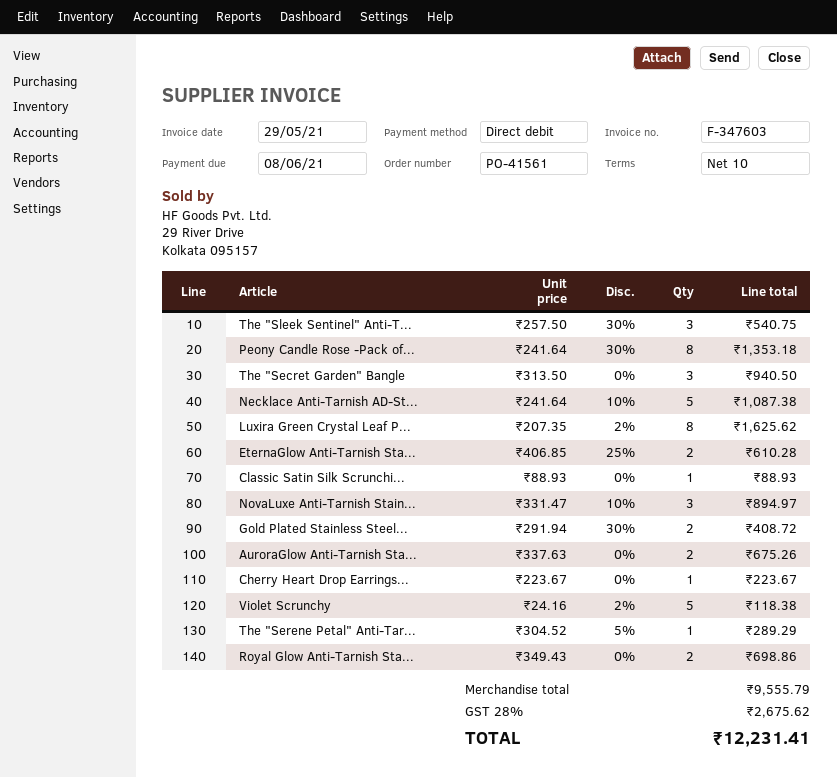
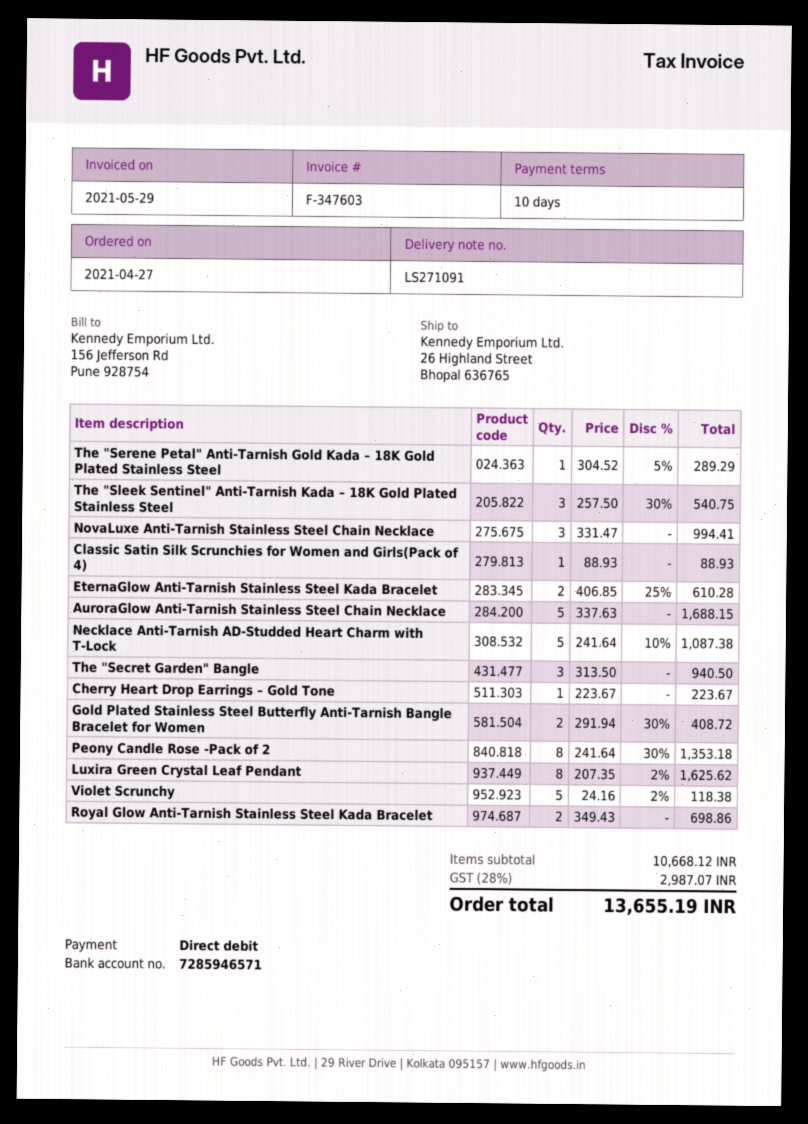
NovaLuxe Anti-Tarnish Stain...: 3 x 331.47 - 10% = 894.97 -> 3 x 331.47 = 994.41
AuroraGlow Anti-Tarnish Sta...: 2 x 337.63 = 675.26 -> 5 x 337.63 = 1688.15
subtotal: 9555.79 -> 10668.12
tax: 28% = 2675.62 -> 28% = 2987.07
total: 12231.41 -> 13655.19

